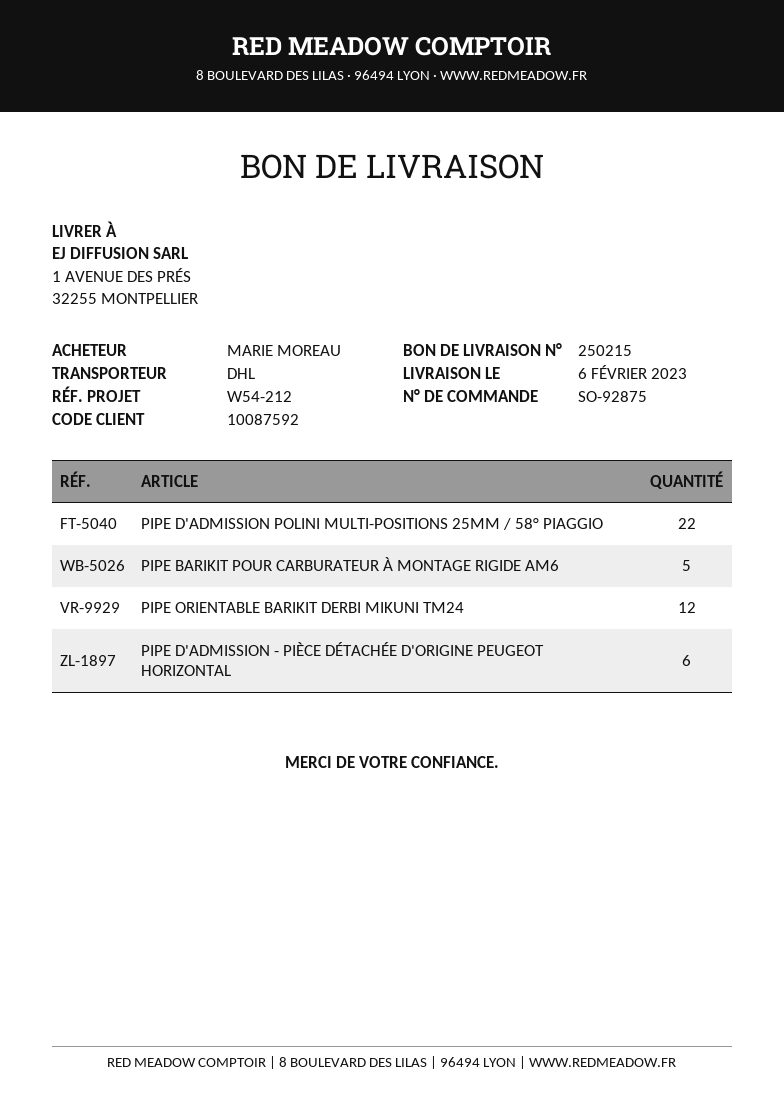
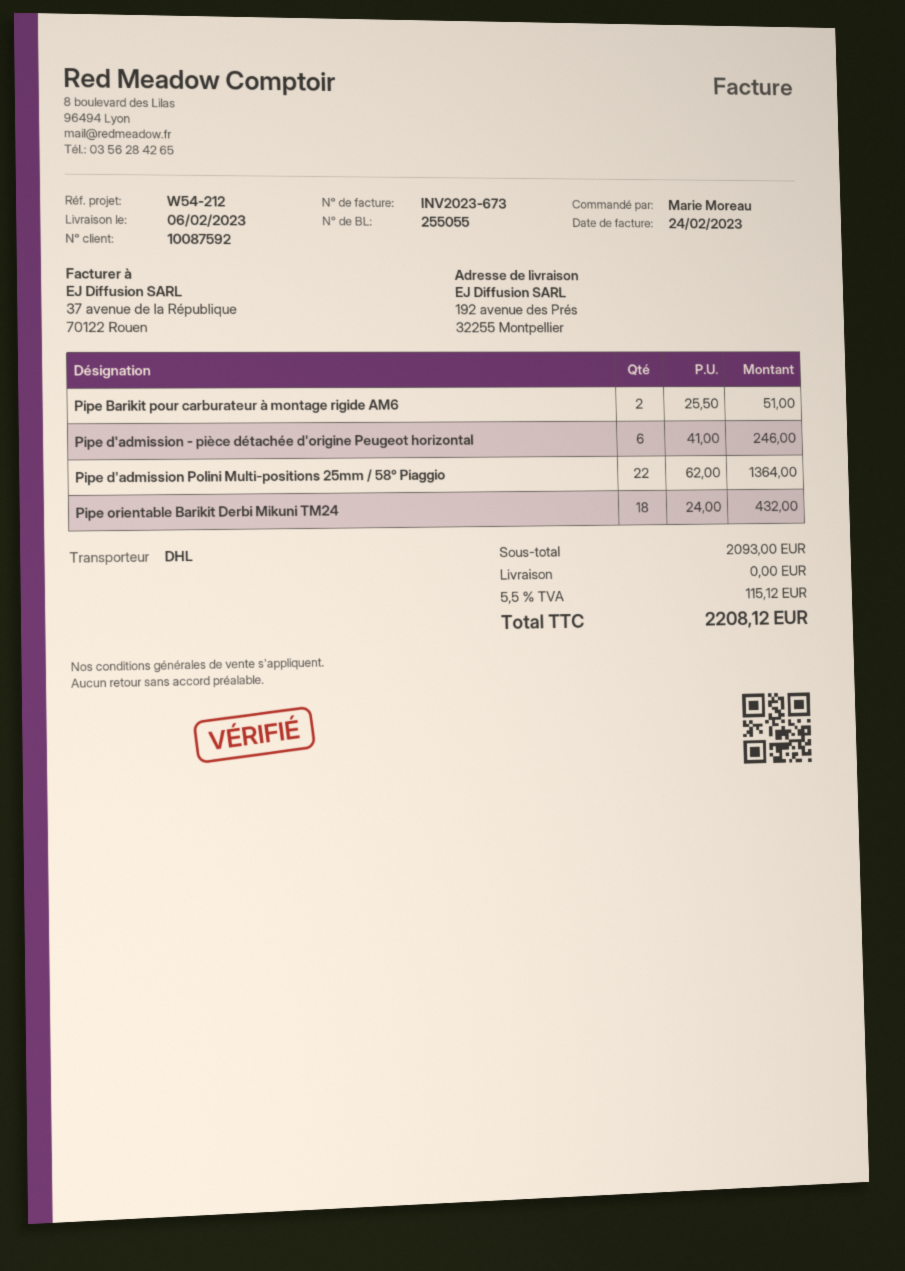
delivery note number: 250215 -> 255055
ship to: 1 AVENUE DES PRÉS, 32255 MONTPELLIER -> 192 avenue des Prés, 32255 Montpellier
PIPE BARIKIT POUR CARBURATEUR À MONTAGE RIGIDE AM6: 5 -> 2
PIPE ORIENTABLE BARIKIT DERBI MIKUNI TM24: 12 -> 18

